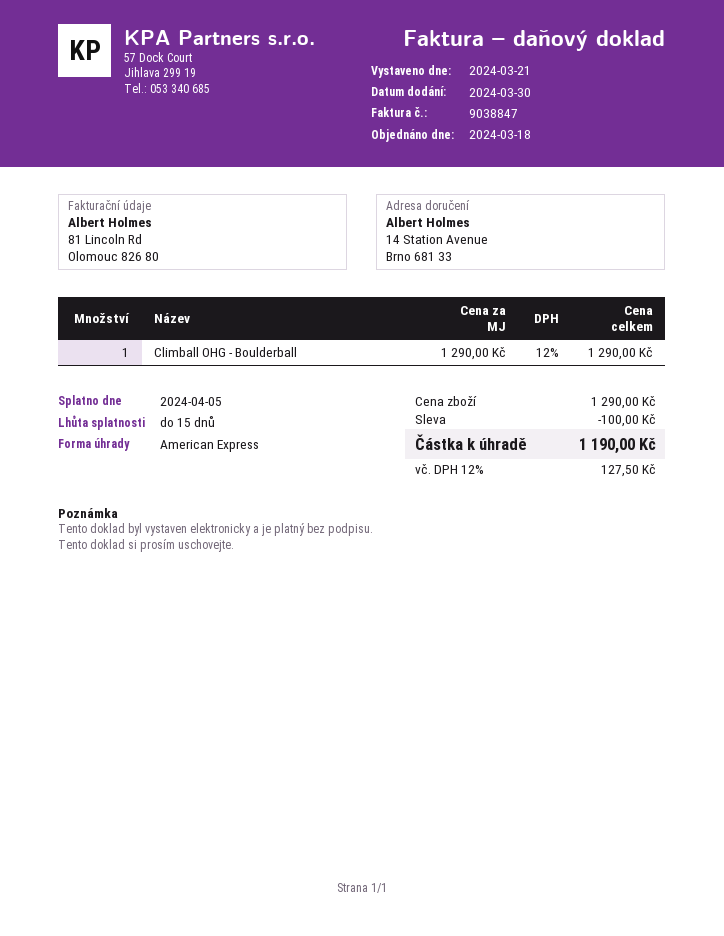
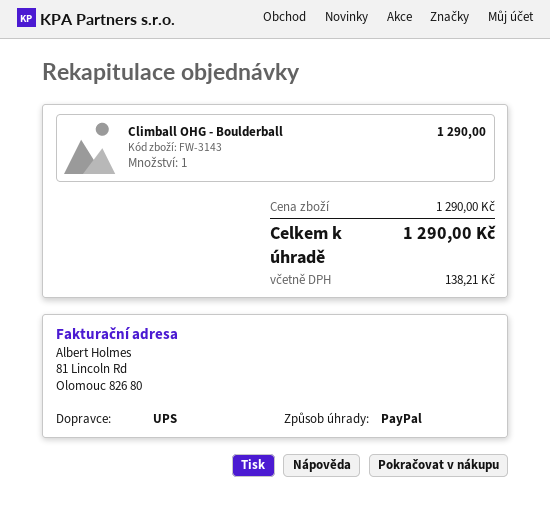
payment method: American Express -> PayPal
discount: 100.00 -> none
tax: 127.50 -> 138.21
total: 1190.00 -> 1290.00

